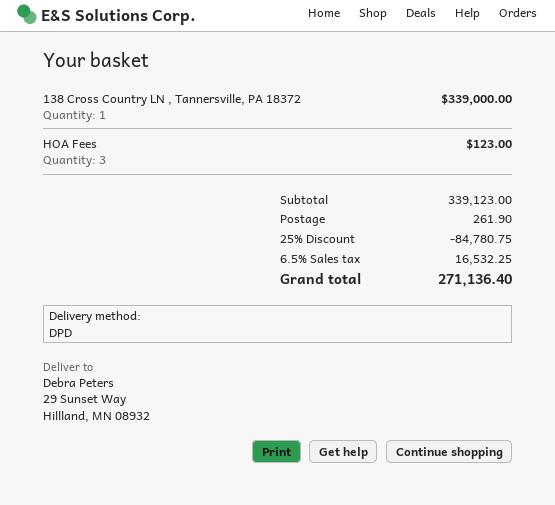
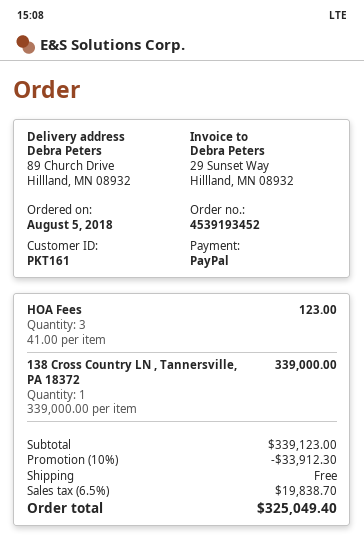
ship to: 29 Sunset Way, Hillland, MN 08932 -> 89 Church Drive, Hillland, MN 08932
discount: 25% = 84780.75 -> 10% = 33912.30
shipping: 261.90 -> 0.00
tax: 6.5% = 16532.25 -> 6.5% = 19838.70
total: 271136.40 -> 325049.40

